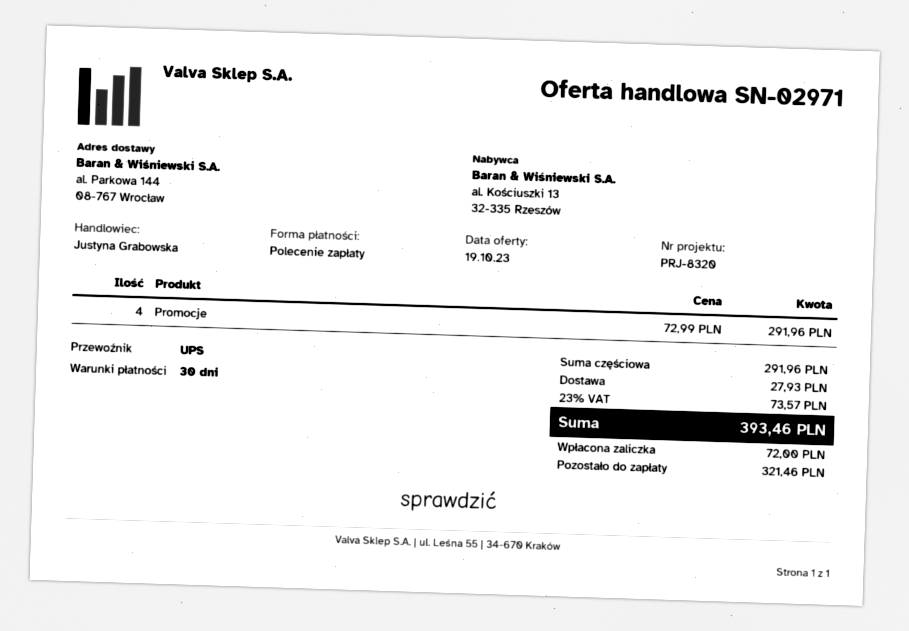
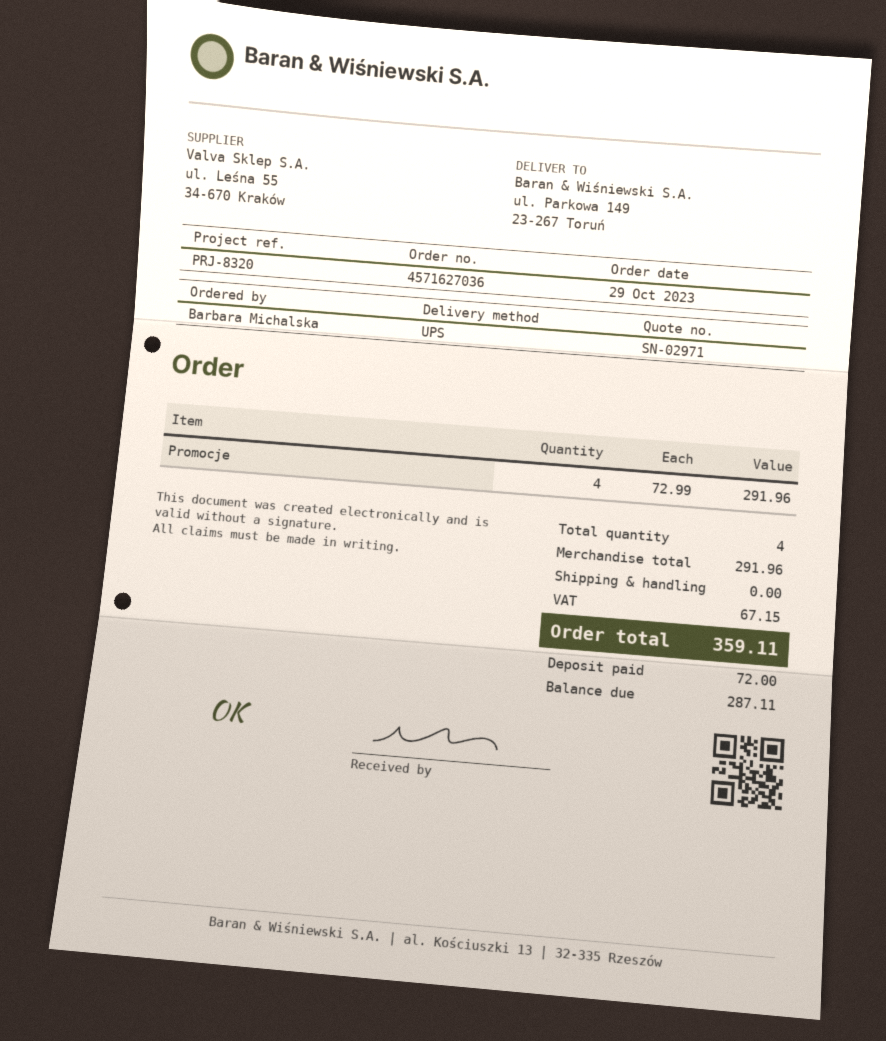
ship to: al. Parkowa 144, 08-767 Wrocław -> ul. Parkowa 149, 23-267 Toruń
shipping: 27.93 -> 0.00
tax: 73.57 -> 67.15
total: 393.46 -> 359.11
balance: 321.46 -> 287.11

